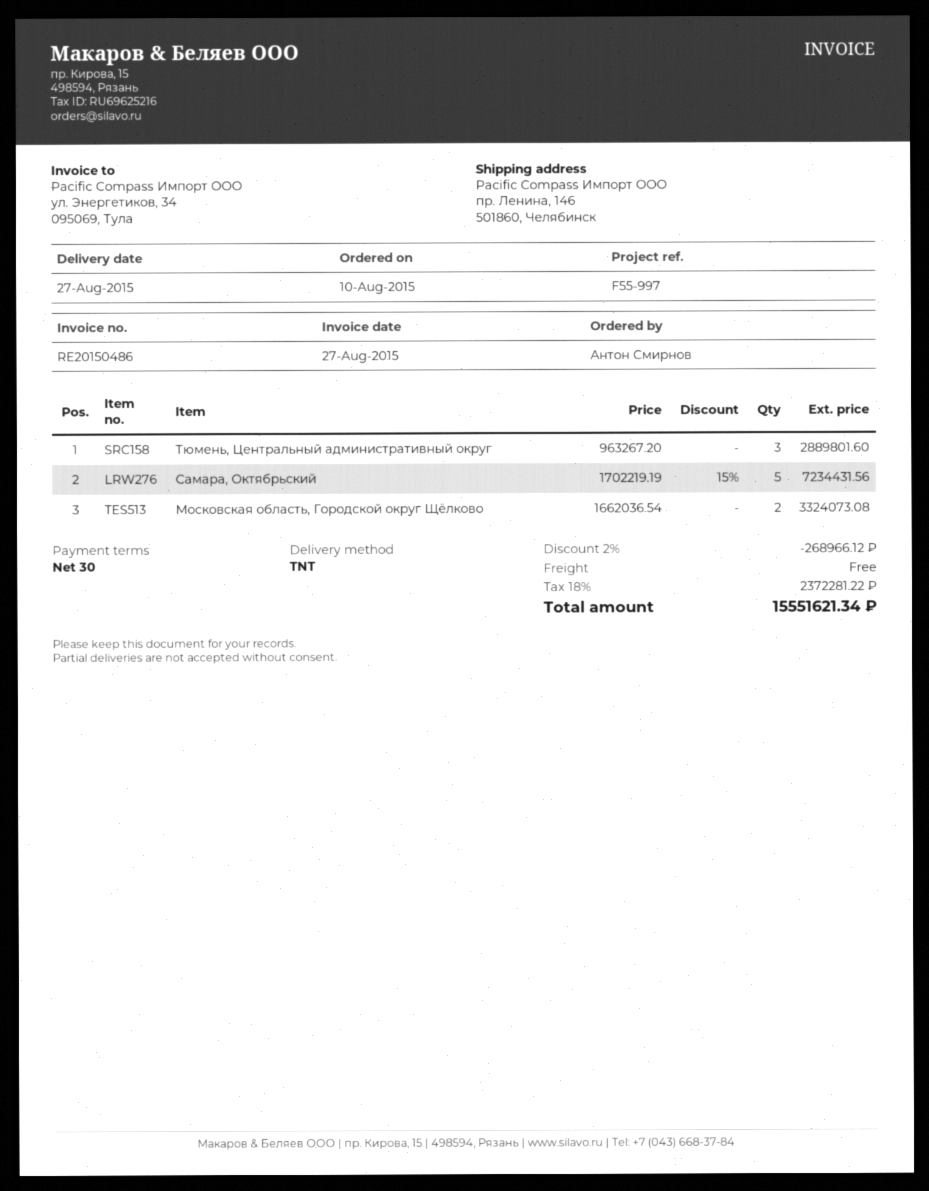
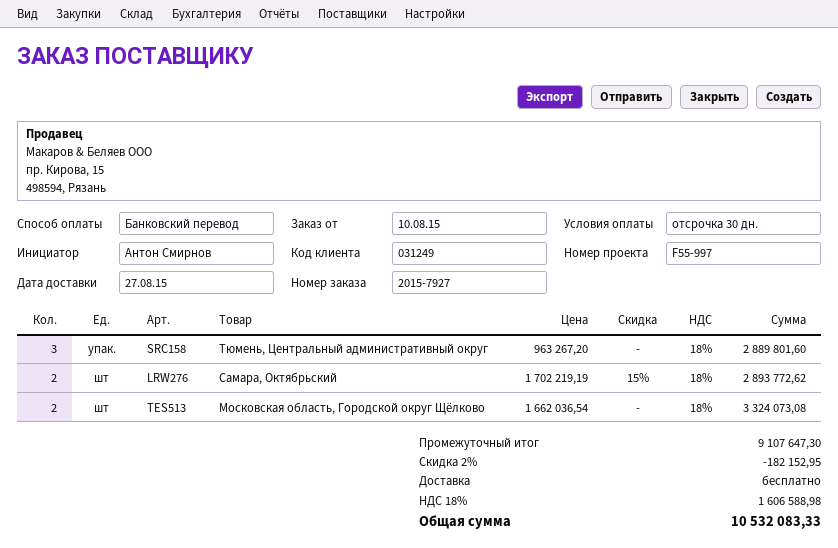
Самара, Октябрьский: 5 x 1702219.19 - 15% = 7234431.56 -> 2 x 1702219.19 - 15% = 2893772.62
discount: 2% = 268966.12 -> 2% = 182152.95
tax: 18% = 2372281.22 -> 18% = 1606588.98
total: 15551621.34 -> 10532083.33

